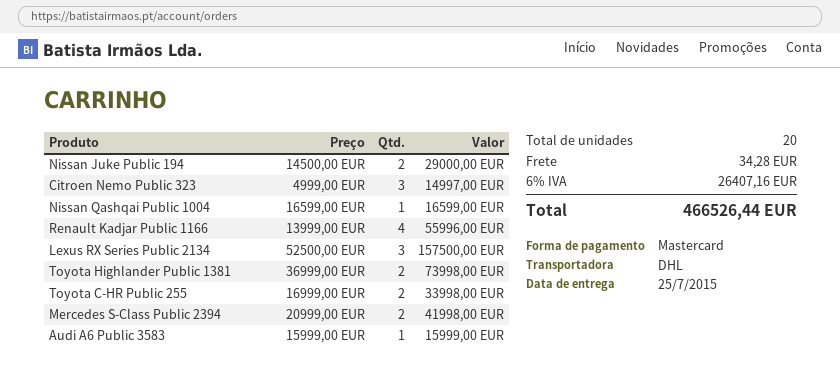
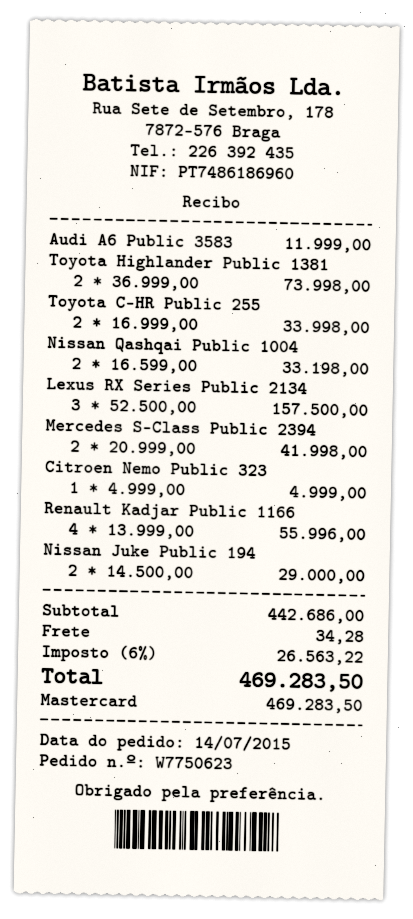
Citroen Nemo Public 323: 3 x 4999.00 = 14997.00 -> 1 x 4999.00 = 4999.00
Nissan Qashqai Public 1004: 1 x 16599.00 = 16599.00 -> 2 x 16599.00 = 33198.00
Audi A6 Public 3583: 1 x 15999.00 = 15999.00 -> 1 x 11999.00 = 11999.00
tax: 6% = 26407.16 -> 6% = 26563.22
total: 466526.44 -> 469283.50

